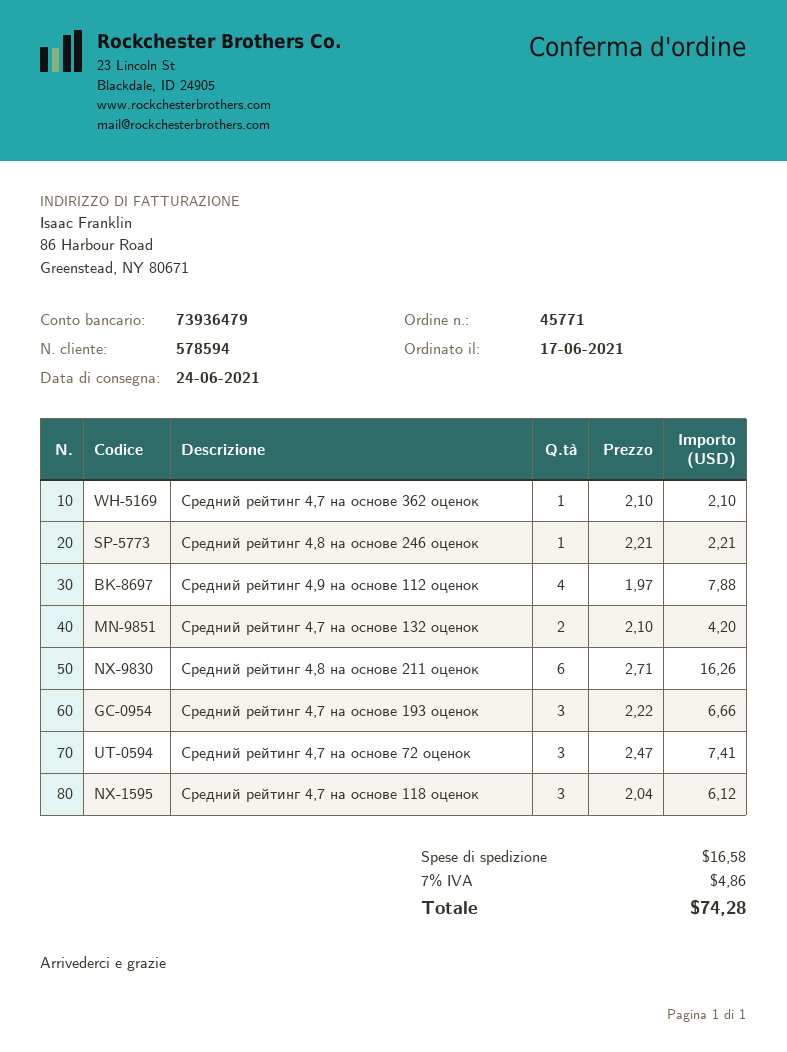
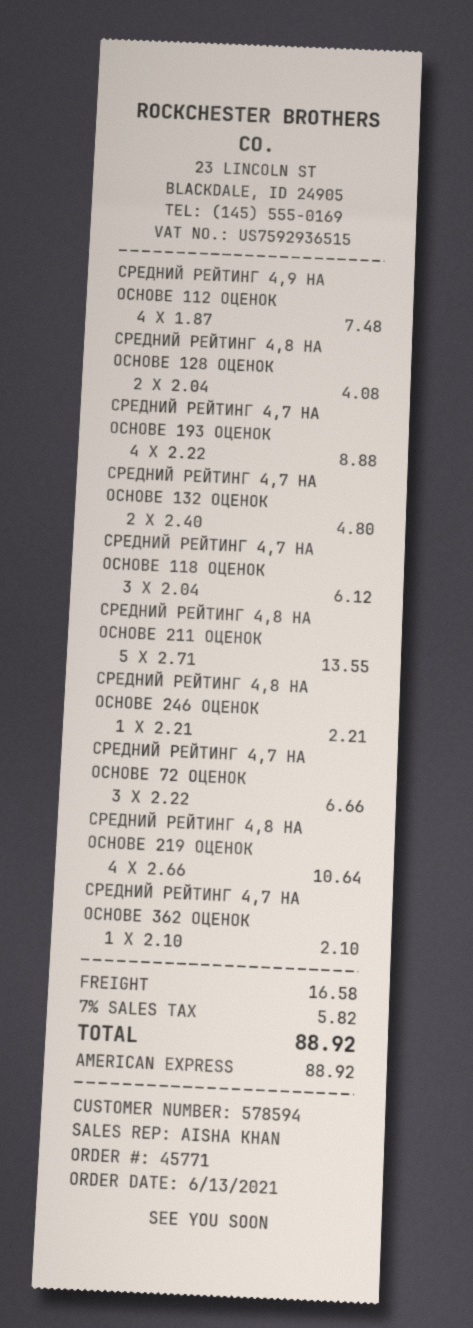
order date: 2021-06-17 -> 2021-06-13
Средний рейтинг 4,9 на основе 112 оценок: 4 x 1.97 = 7.88 -> 4 x 1.87 = 7.48
Средний рейтинг 4,7 на основе 132 оценок: 2 x 2.10 = 4.20 -> 2 x 2.40 = 4.80
Средний рейтинг 4,8 на основе 211 оценок: 6 x 2.71 = 16.26 -> 5 x 2.71 = 13.55
Средний рейтинг 4,7 на основе 193 оценок: 3 x 2.22 = 6.66 -> 4 x 2.22 = 8.88
Средний рейтинг 4,7 на основе 72 оценок: 3 x 2.47 = 7.41 -> 3 x 2.22 = 6.66
СРЕДНИЙ РЕЙТИНГ 4,8 НА ОСНОВЕ 128 ОЦЕНОК: none -> 2 x 2.04 = 4.08
СРЕДНИЙ РЕЙТИНГ 4,8 НА ОСНОВЕ 219 ОЦЕНОК: none -> 4 x 2.66 = 10.64
tax: 7% = 4.86 -> 7% = 5.82
total: 74.28 -> 88.92

